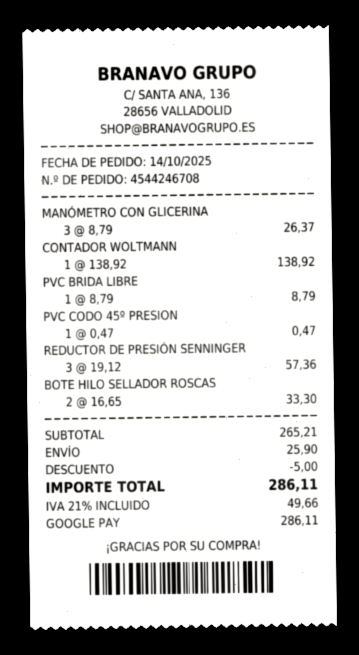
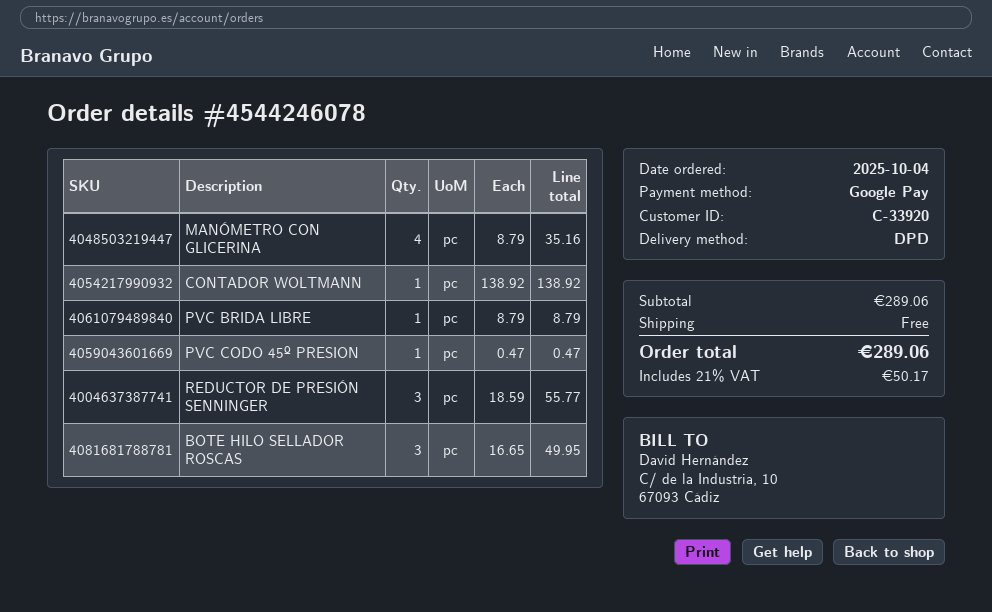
order number: 4544246708 -> 4544246078
order date: 2025-10-14 -> 2025-10-04
MANÓMETRO CON GLICERINA: 3 x 8.79 = 26.37 -> 4 x 8.79 = 35.16
REDUCTOR DE PRESIÓN SENNINGER: 3 x 19.12 = 57.36 -> 3 x 18.59 = 55.77
BOTE HILO SELLADOR ROSCAS: 2 x 16.65 = 33.30 -> 3 x 16.65 = 49.95
subtotal: 265.21 -> 289.06
discount: 5.00 -> none
shipping: 25.90 -> 0.00
tax: 21% = 49.66 -> 21% = 50.17
total: 286.11 -> 289.06

